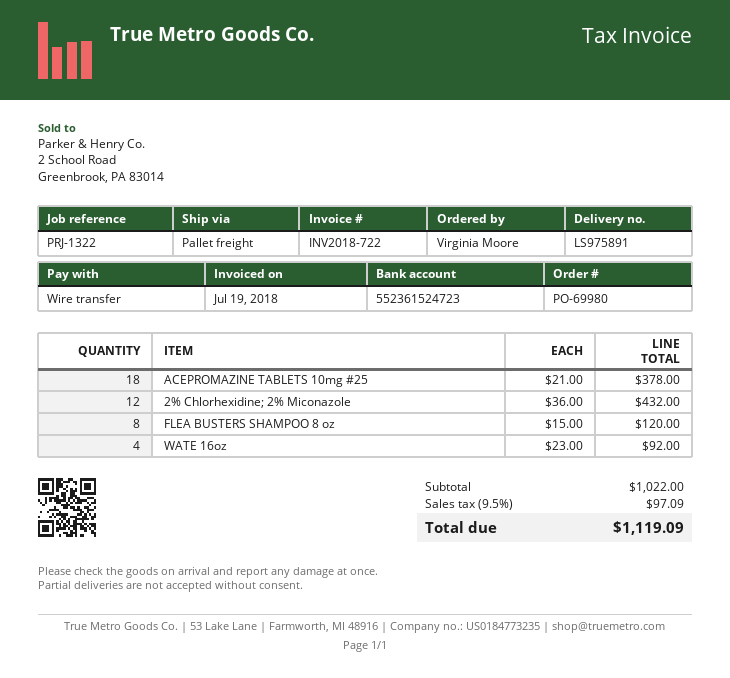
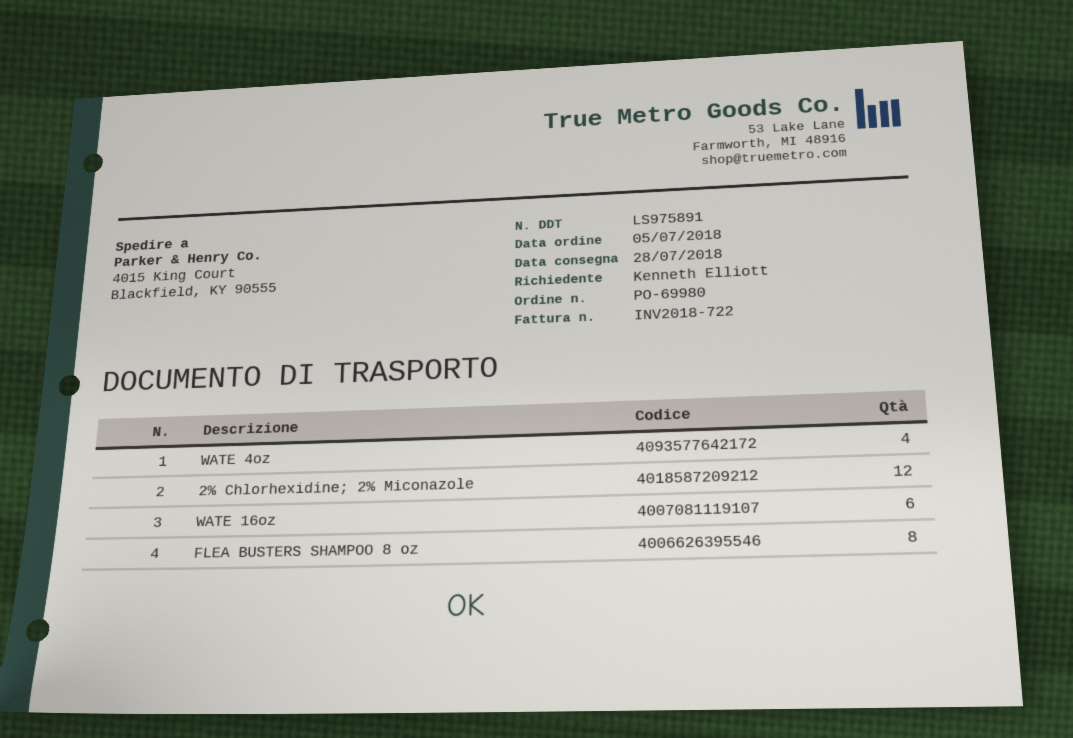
ordered by: Virginia Moore -> Kenneth Elliott
ACEPROMAZINE TABLETS 10mg #25: 18 -> none
WATE 16oz: 4 -> 6
WATE 4oz: none -> 4

